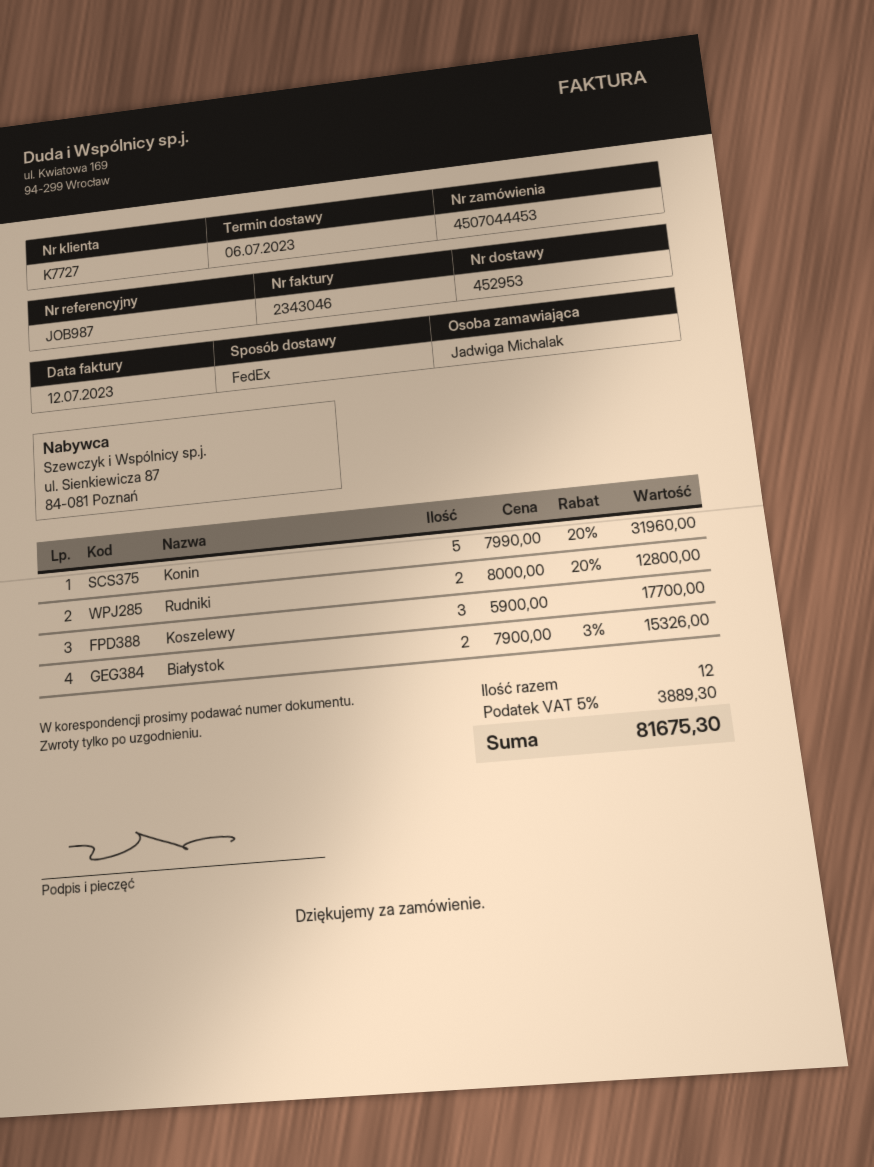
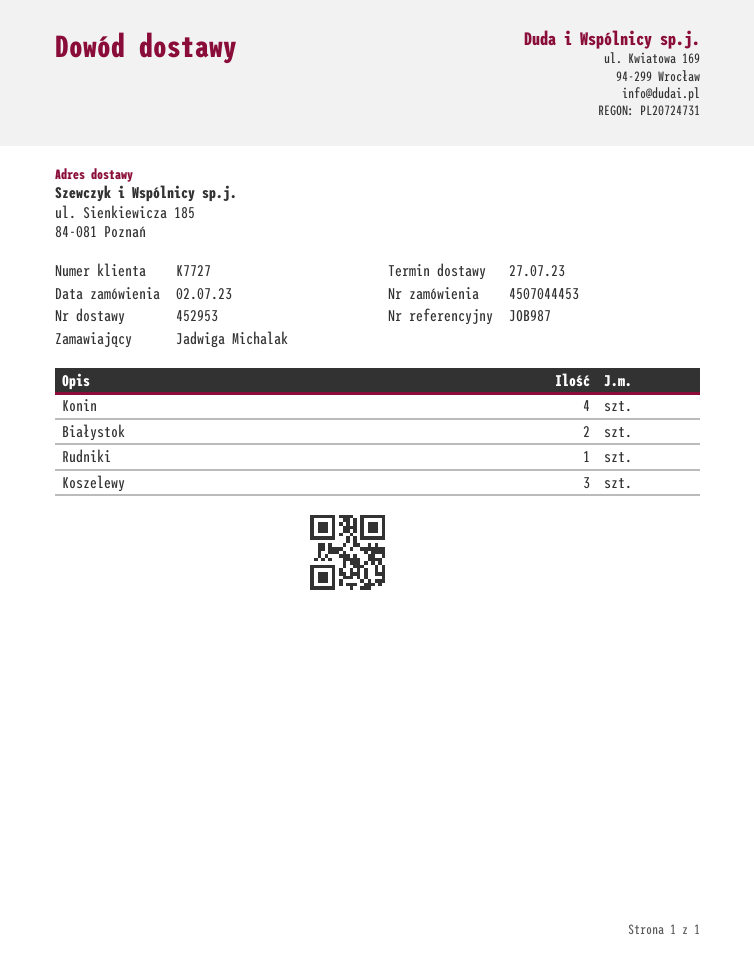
delivery date: 2023-07-06 -> 2023-07-27
Konin: 5 -> 4
Rudniki: 2 -> 1

